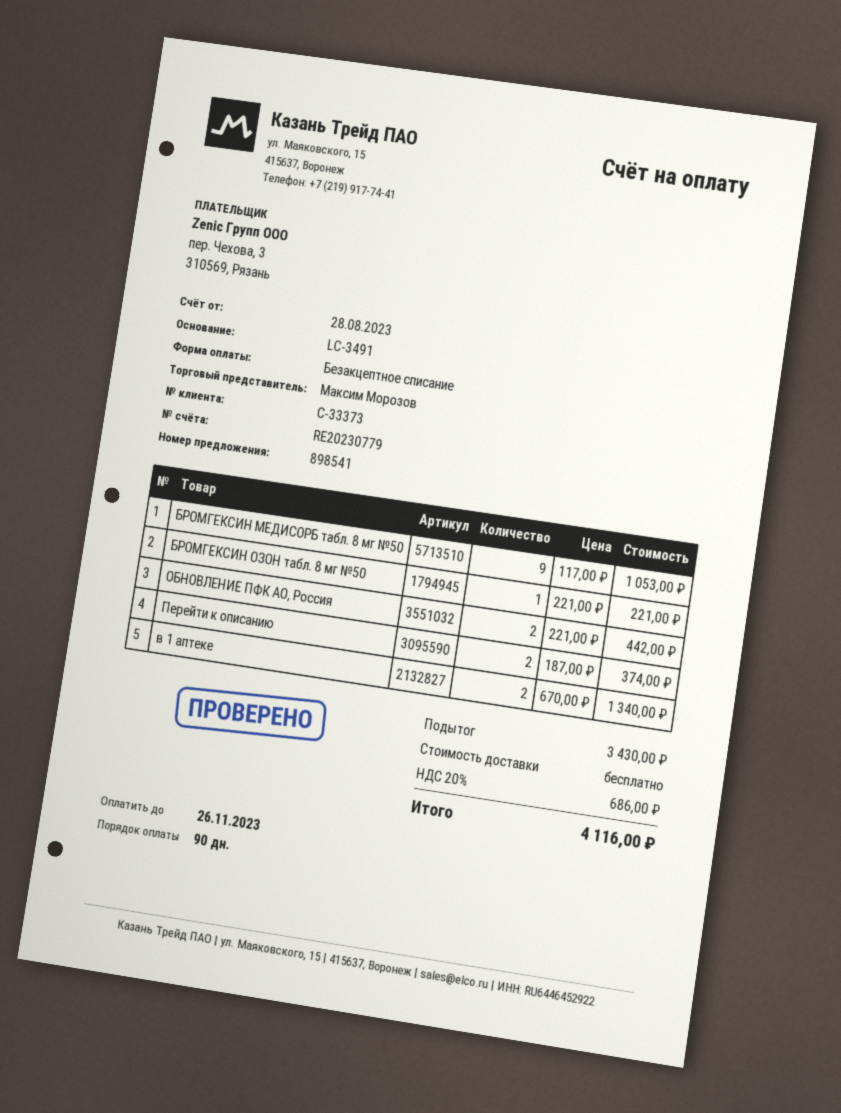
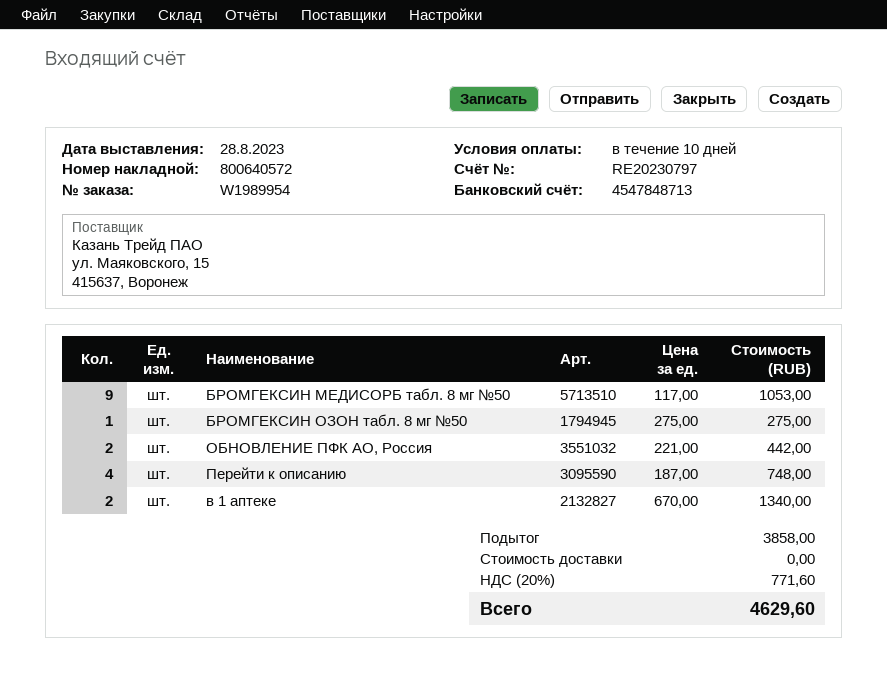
invoice number: RE20230779 -> RE20230797
payment terms: 90 days -> 10 days
БРОМГЕКСИН ОЗОН табл. 8 мг №50: 1 x 221.00 = 221.00 -> 1 x 275.00 = 275.00
Перейти к описанию: 2 x 187.00 = 374.00 -> 4 x 187.00 = 748.00
subtotal: 3430.00 -> 3858.00
tax: 20% = 686.00 -> 20% = 771.60
total: 4116.00 -> 4629.60

